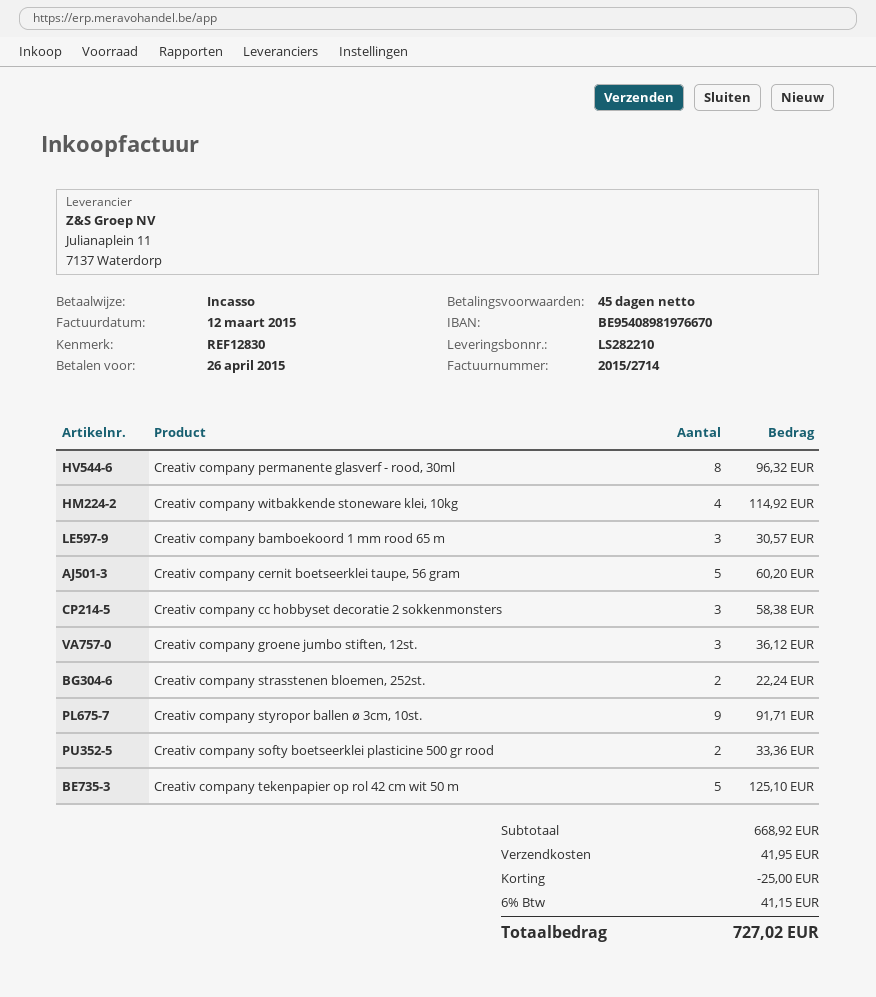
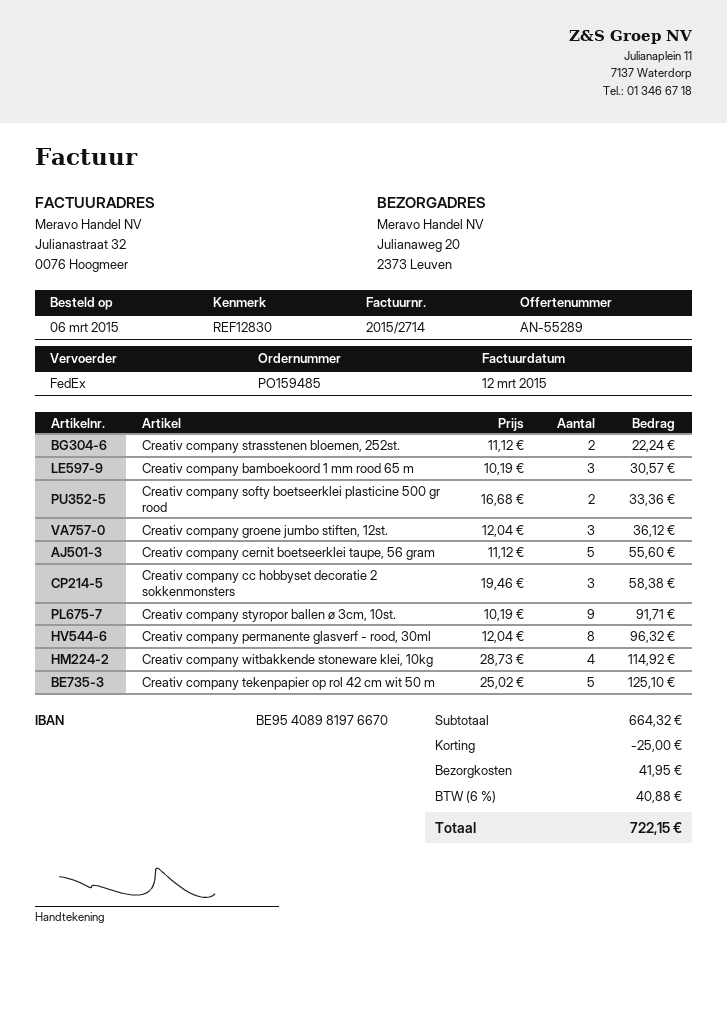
Creativ company cernit boetseerklei taupe, 56 gram: 5 for 60.20 -> 5 for 55.60
subtotal: 668.92 -> 664.32
tax: 6% = 41.15 -> 6% = 40.88
total: 727.02 -> 722.15

